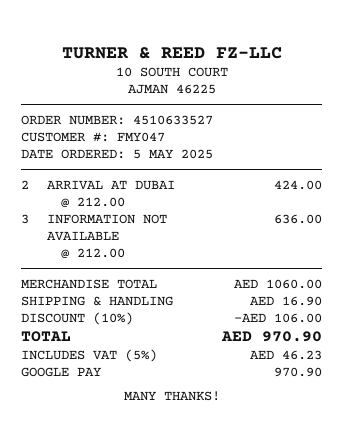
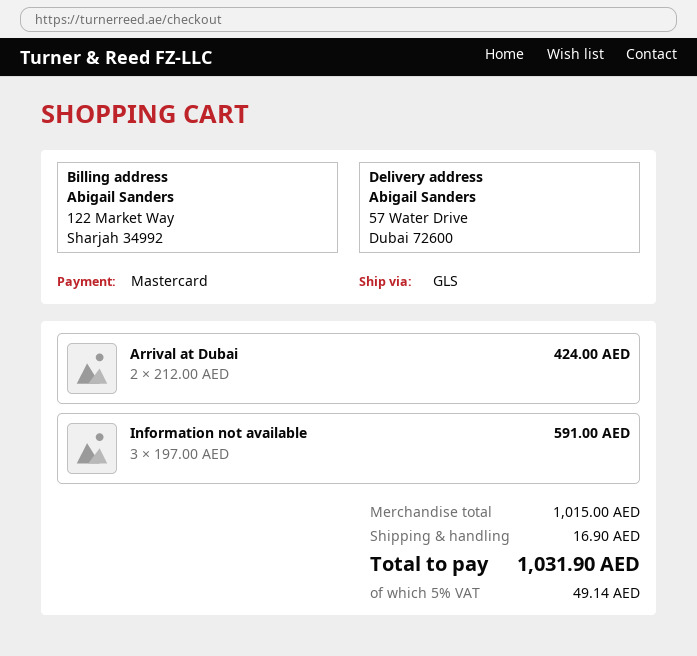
payment method: Google Pay -> Mastercard
INFORMATION NOT AVAILABLE: 3 x 212.00 = 636.00 -> 3 x 197.00 = 591.00
subtotal: 1060.00 -> 1015.00
discount: 10% = 106.00 -> none
tax: 5% = 46.23 -> 5% = 49.14
total: 970.90 -> 1031.90

